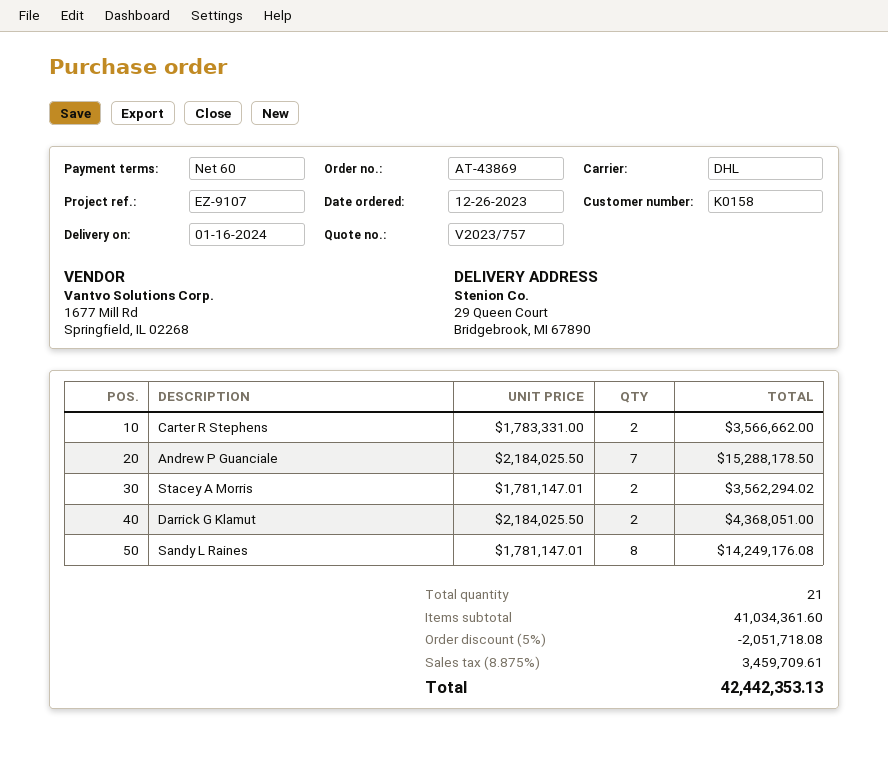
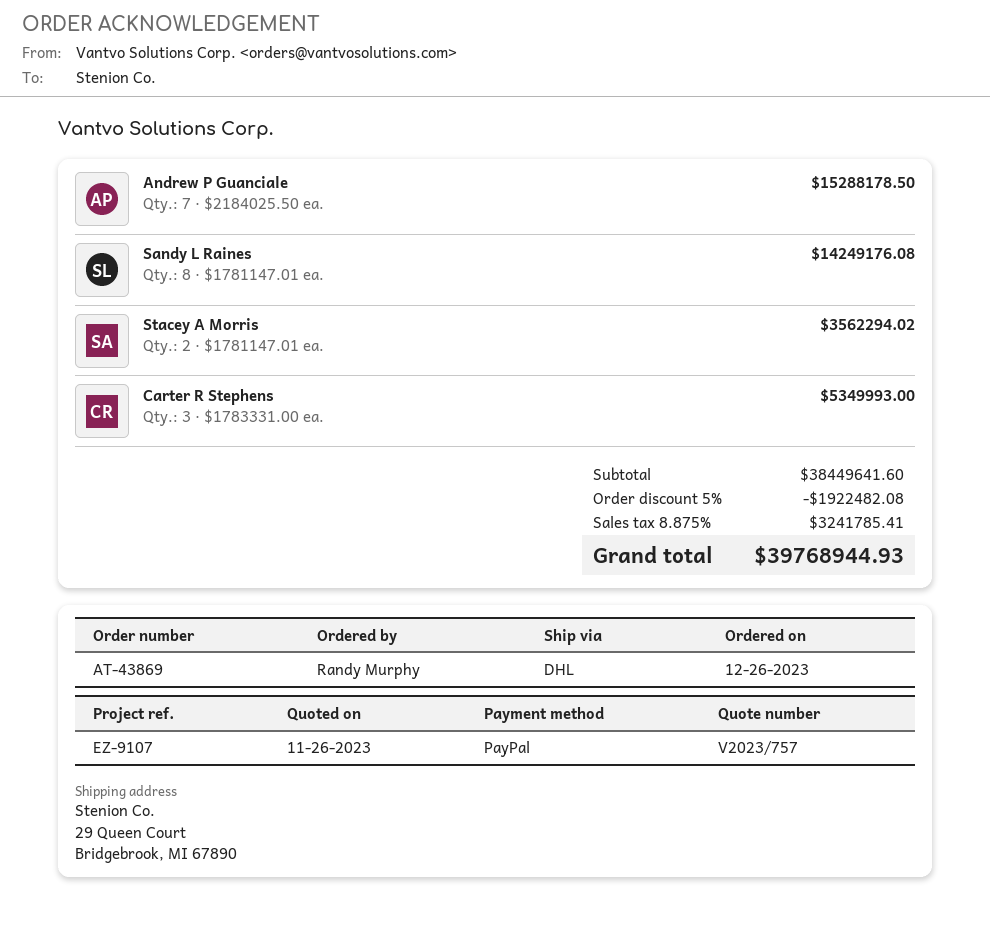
Carter R Stephens: 2 x 1783331.00 = 3566662.00 -> 3 x 1783331.00 = 5349993.00
Darrick G Klamut: 2 x 2184025.50 = 4368051.00 -> none
subtotal: 41034361.60 -> 38449641.60
discount: 5% = 2051718.08 -> 5% = 1922482.08
tax: 8.875% = 3459709.61 -> 8.875% = 3241785.41
total: 42442353.13 -> 39768944.93

